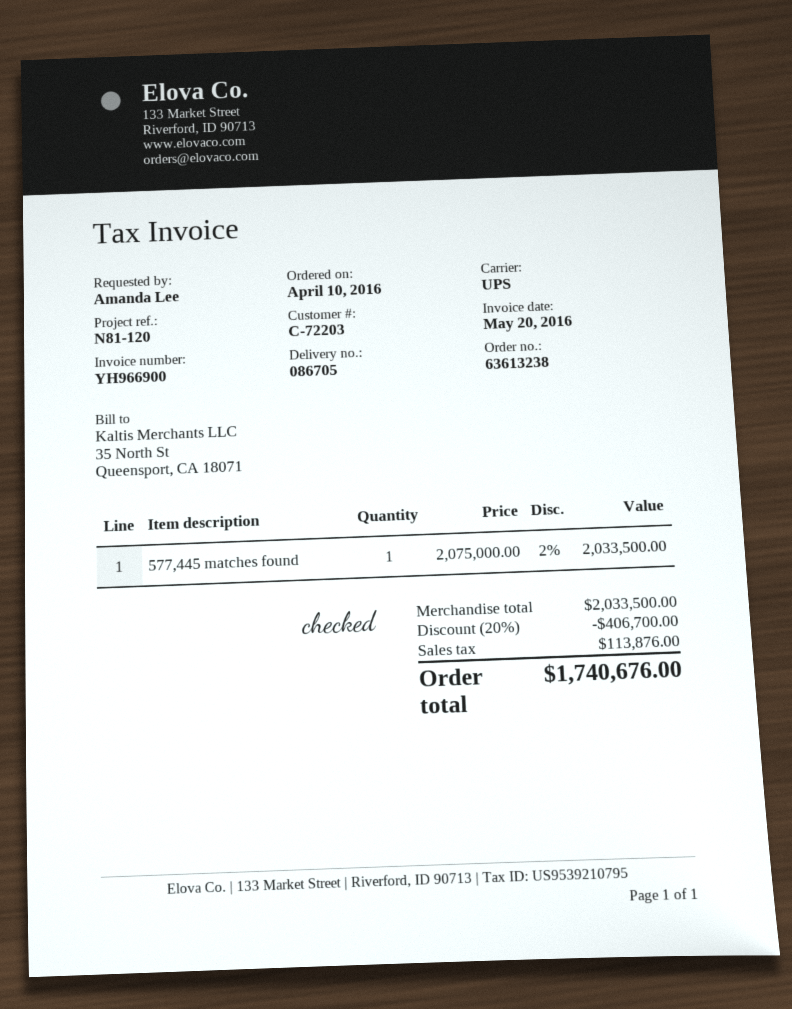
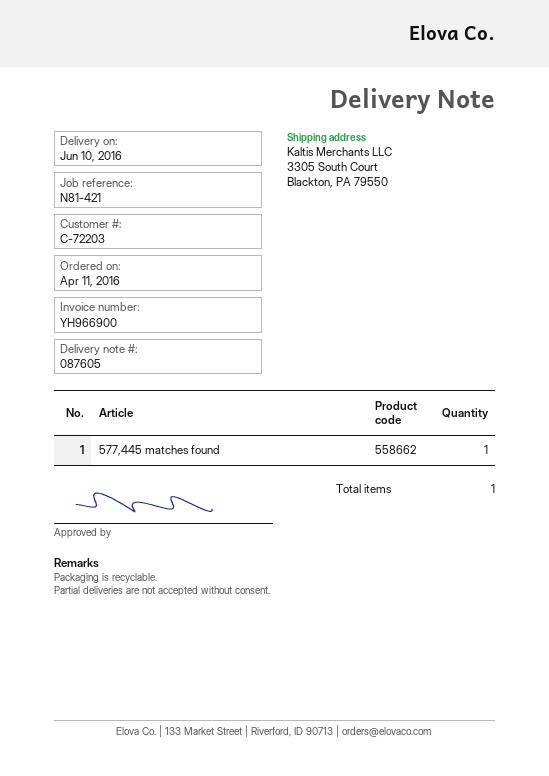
order date: 2016-04-10 -> 2016-04-11
delivery note number: 086705 -> 087605
reference: N81-120 -> N81-421

